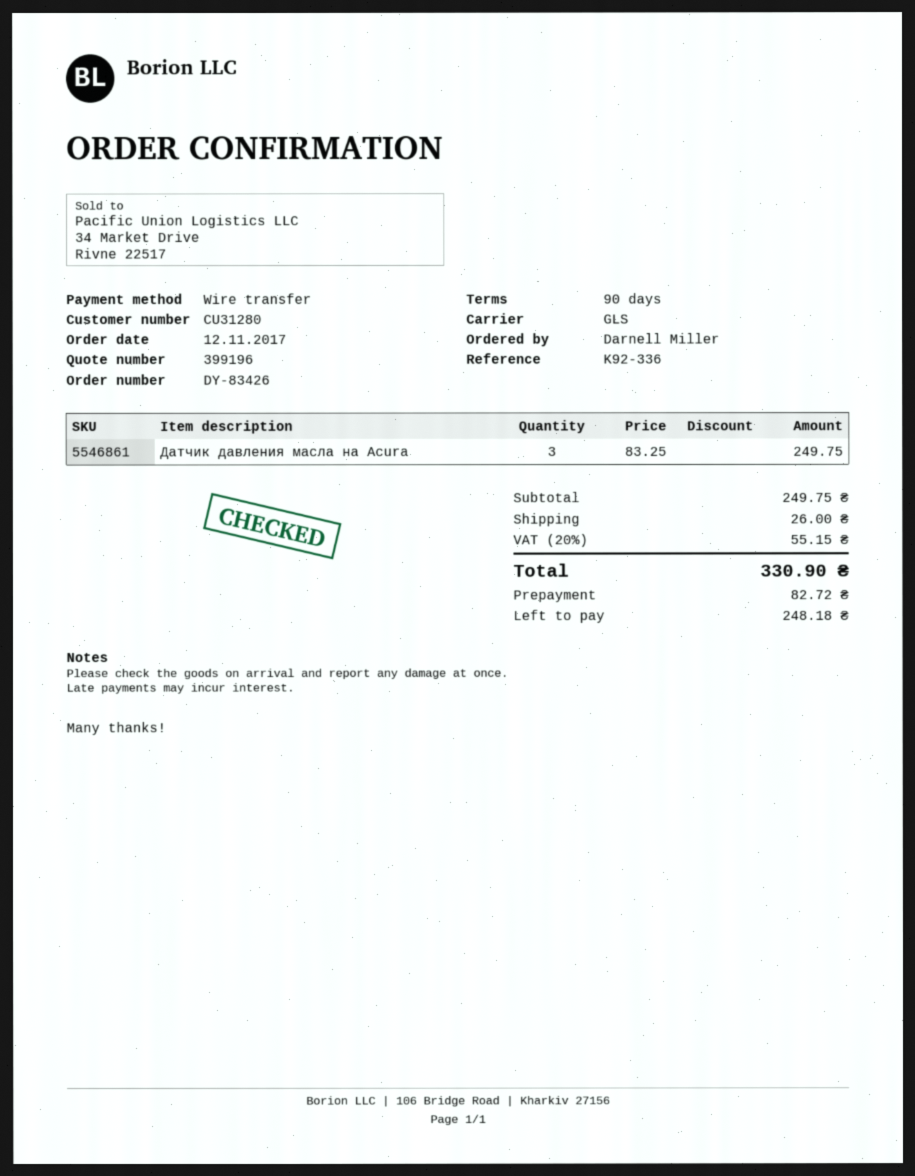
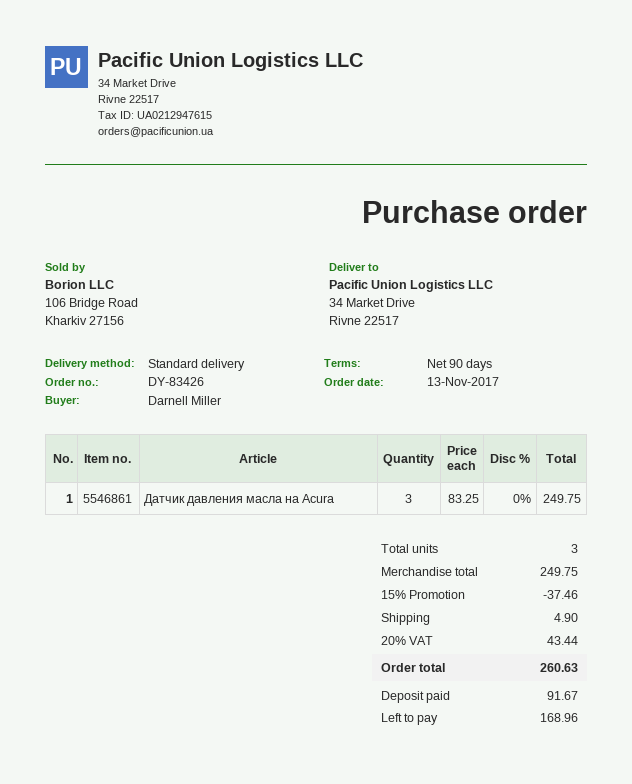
order date: 2017-11-12 -> 2017-11-13
shipping method: GLS -> standard
discount: none -> 15% = 37.46
shipping: 26.00 -> 4.90
tax: 20% = 55.15 -> 20% = 43.44
total: 330.90 -> 260.63
deposit: 82.72 -> 91.67
balance: 248.18 -> 168.96

